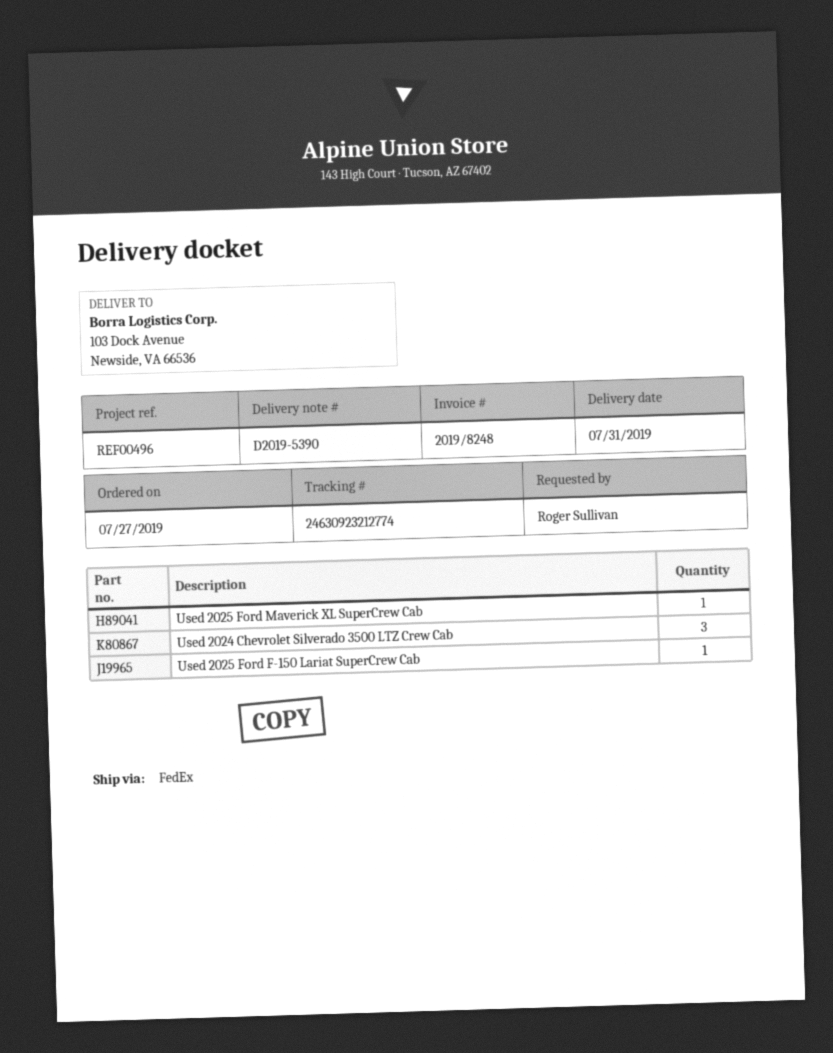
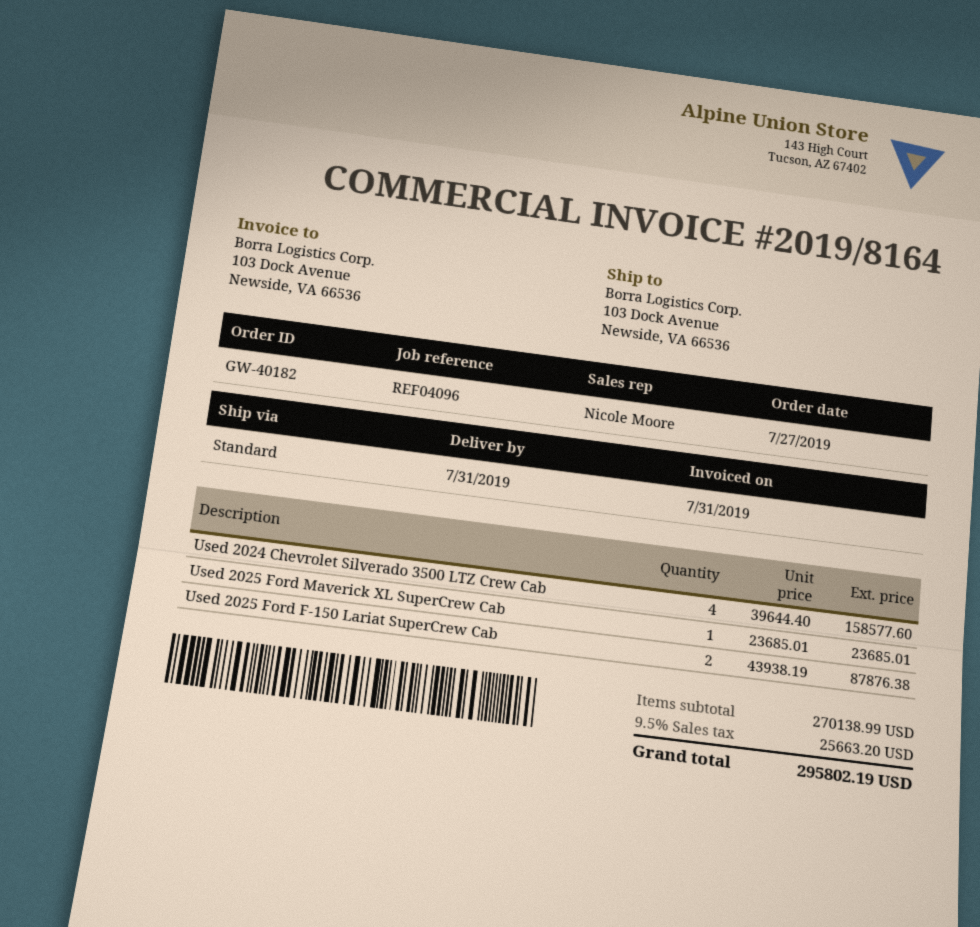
invoice number: 2019/8248 -> 2019/8164
reference: REF00496 -> REF04096
shipping method: FedEx -> standard
Used 2024 Chevrolet Silverado 3500 LTZ Crew Cab: 3 -> 4
Used 2025 Ford F-150 Lariat SuperCrew Cab: 1 -> 2

